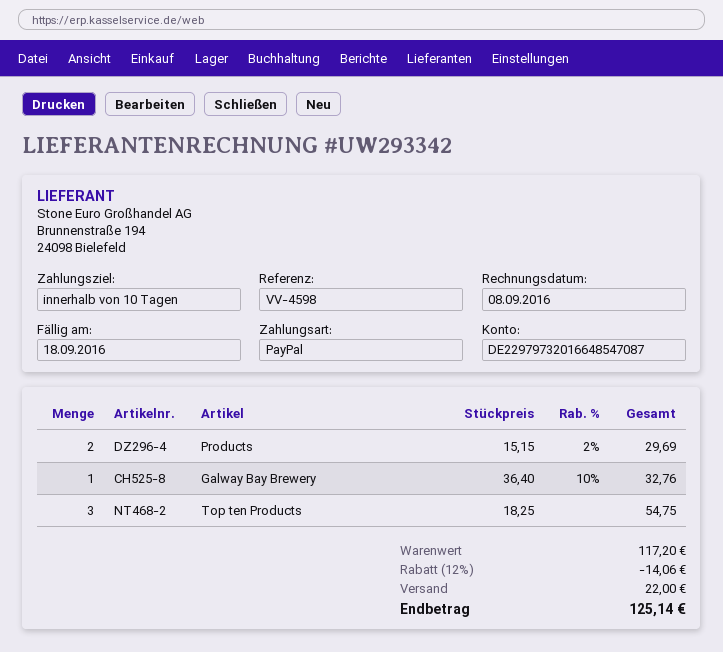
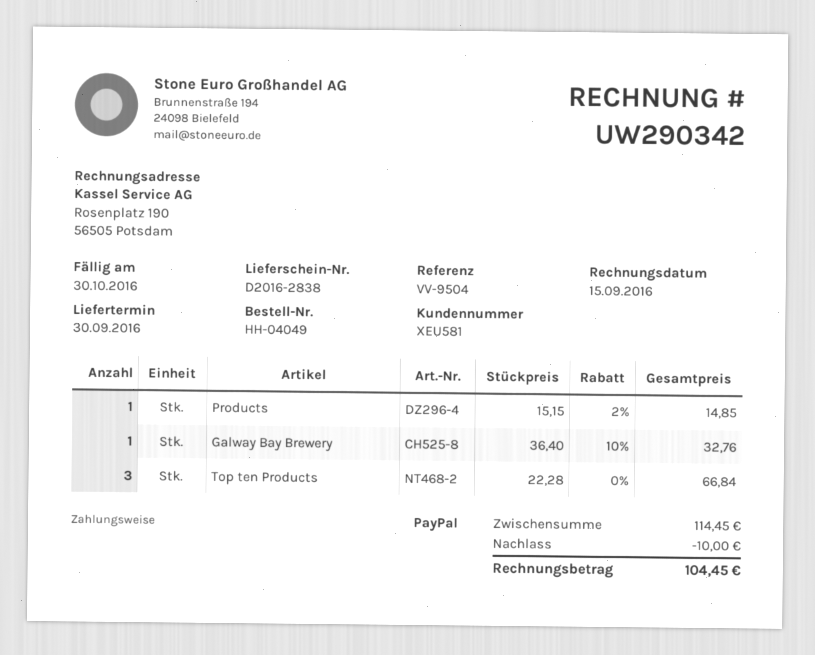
invoice number: UW293342 -> UW290342
invoice date: 2016-09-08 -> 2016-09-15
due date: 2016-09-18 -> 2016-10-30
reference: VV-4598 -> VV-9504
Products: 2 x 15.15 - 2% = 29.69 -> 1 x 15.15 - 2% = 14.85
Top ten Products: 3 x 18.25 = 54.75 -> 3 x 22.28 = 66.84
subtotal: 117.20 -> 114.45
discount: 14.06 -> 10.00
shipping: 22.00 -> none
total: 125.14 -> 104.45

